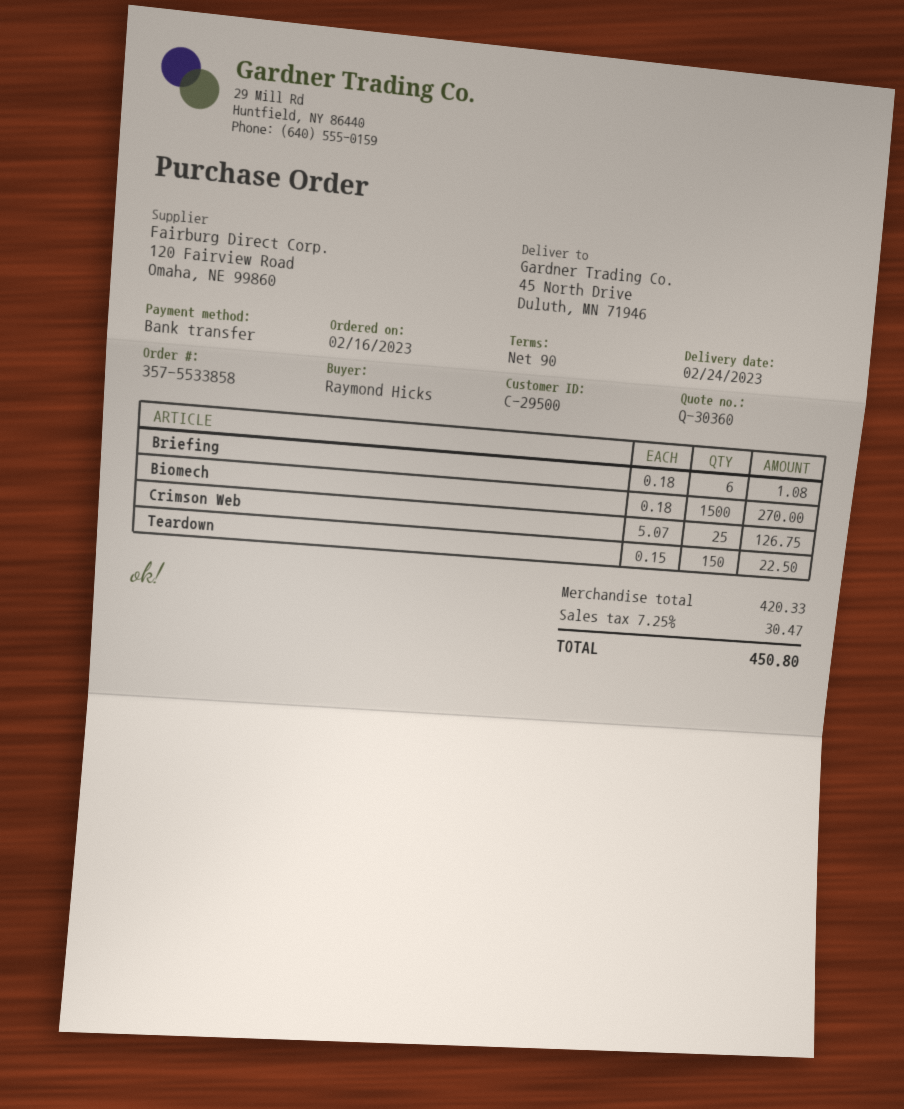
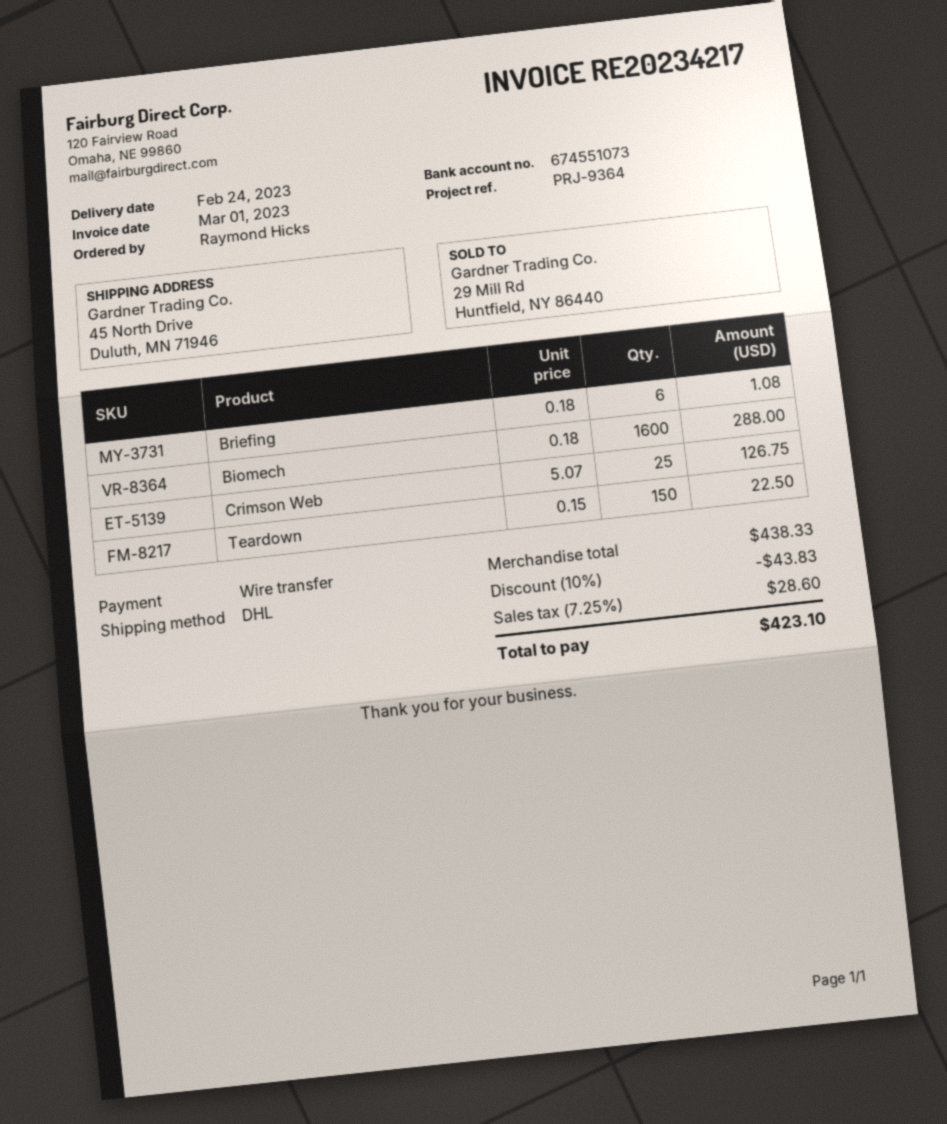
Biomech: 1500 x 0.18 = 270.00 -> 1600 x 0.18 = 288.00
subtotal: 420.33 -> 438.33
discount: none -> 10% = 43.83
tax: 7.25% = 30.47 -> 7.25% = 28.60
total: 450.80 -> 423.10

